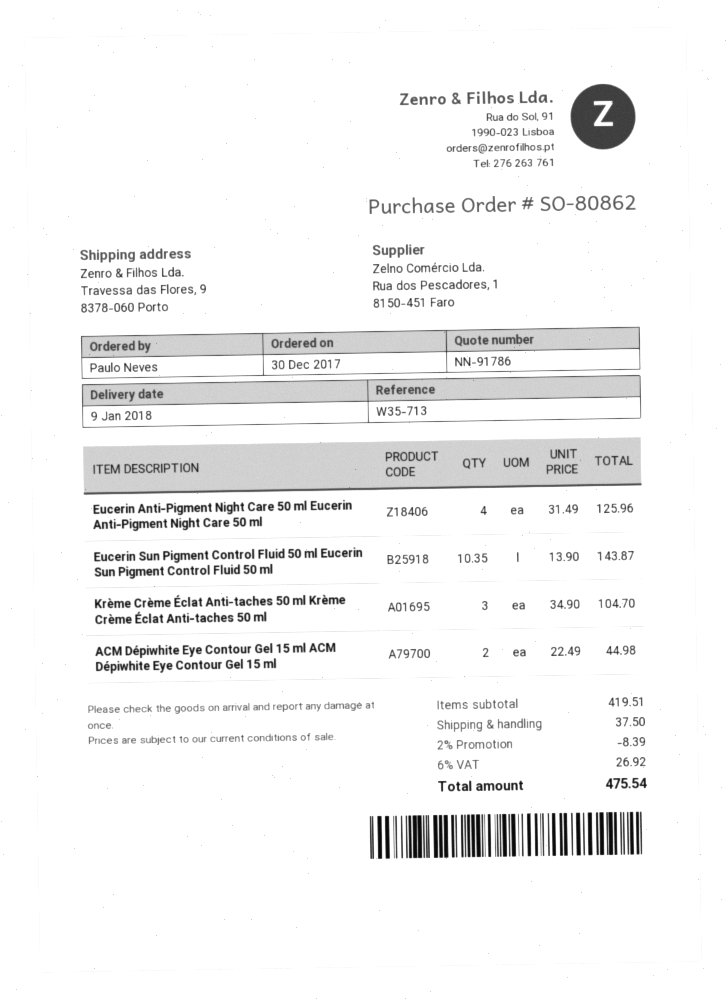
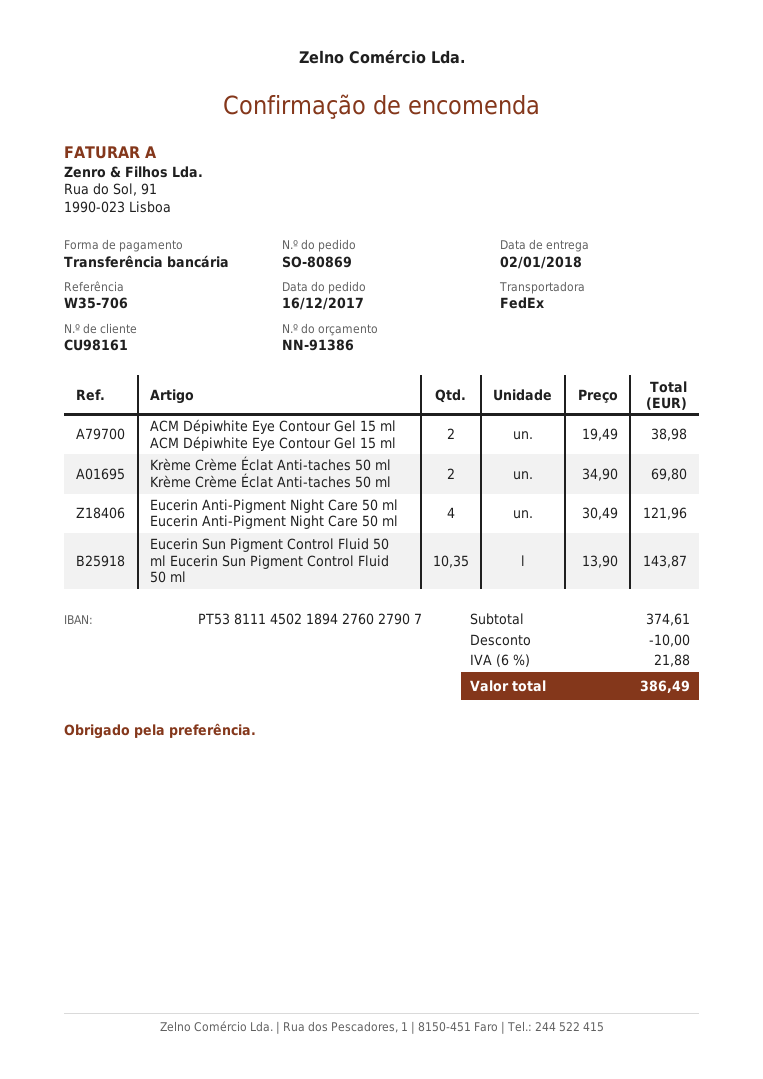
quote number: NN-91786 -> NN-91386
order number: SO-80862 -> SO-80869
order date: 2017-12-30 -> 2017-12-16
delivery date: 2018-01-09 -> 2018-01-02
reference: W35-713 -> W35-706
Eucerin Anti-Pigment Night Care 50 ml Eucerin Anti-Pigment Night Care 50 ml: 4 x 31.49 = 125.96 -> 4 x 30.49 = 121.96
Krème Crème Éclat Anti-taches 50 ml Krème Crème Éclat Anti-taches 50 ml: 3 x 34.90 = 104.70 -> 2 x 34.90 = 69.80
ACM Dépiwhite Eye Contour Gel 15 ml ACM Dépiwhite Eye Contour Gel 15 ml: 2 x 22.49 = 44.98 -> 2 x 19.49 = 38.98
subtotal: 419.51 -> 374.61
discount: 8.39 -> 10.00
shipping: 37.50 -> none
tax: 6% = 26.92 -> 6% = 21.88
total: 475.54 -> 386.49

